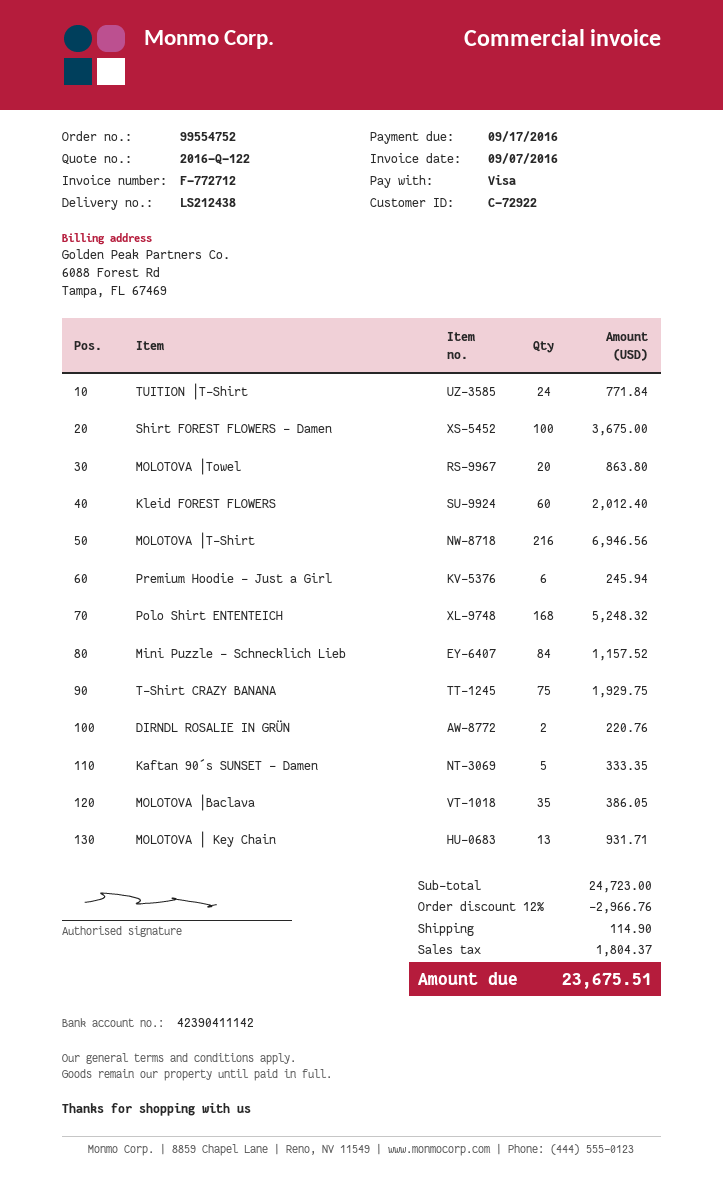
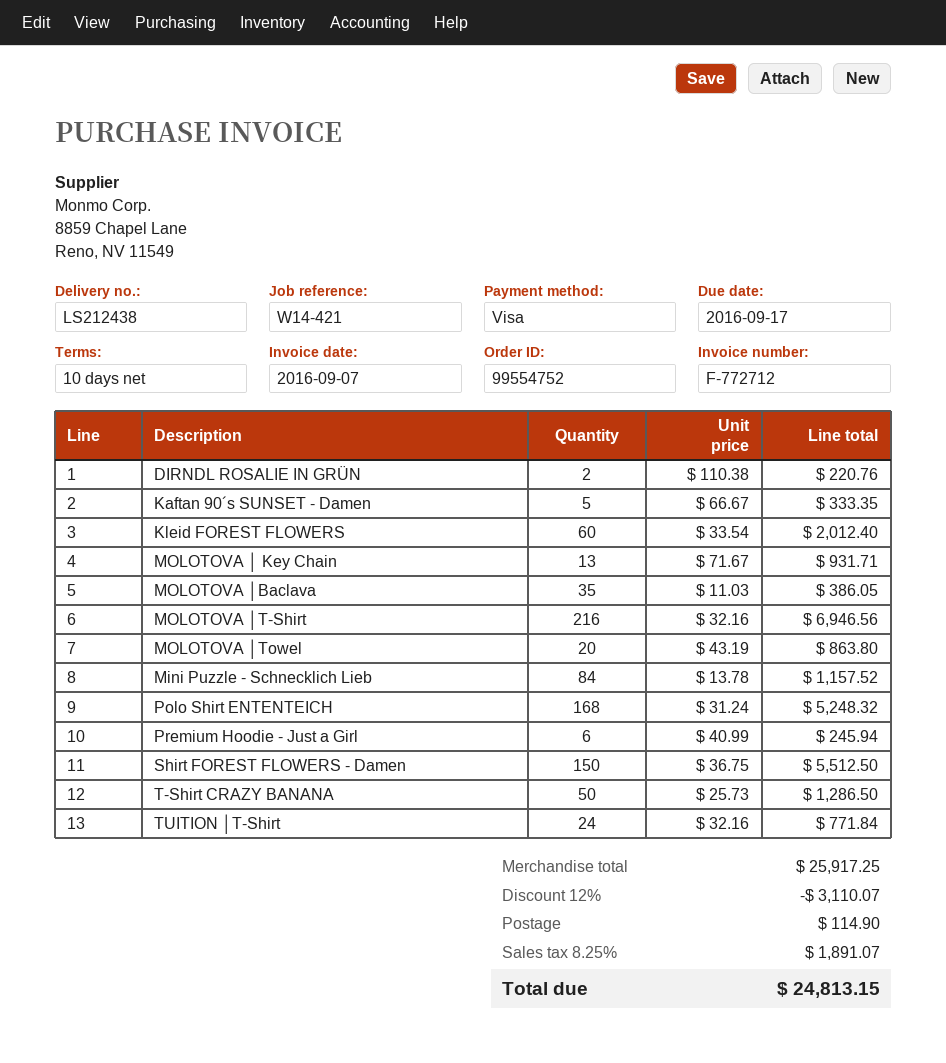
Shirt FOREST FLOWERS - Damen: 100 for 3675.00 -> 150 for 5512.50
T-Shirt CRAZY BANANA: 75 for 1929.75 -> 50 for 1286.50
subtotal: 24723.00 -> 25917.25
discount: 12% = 2966.76 -> 12% = 3110.07
tax: 1804.37 -> 1891.07
total: 23675.51 -> 24813.15

